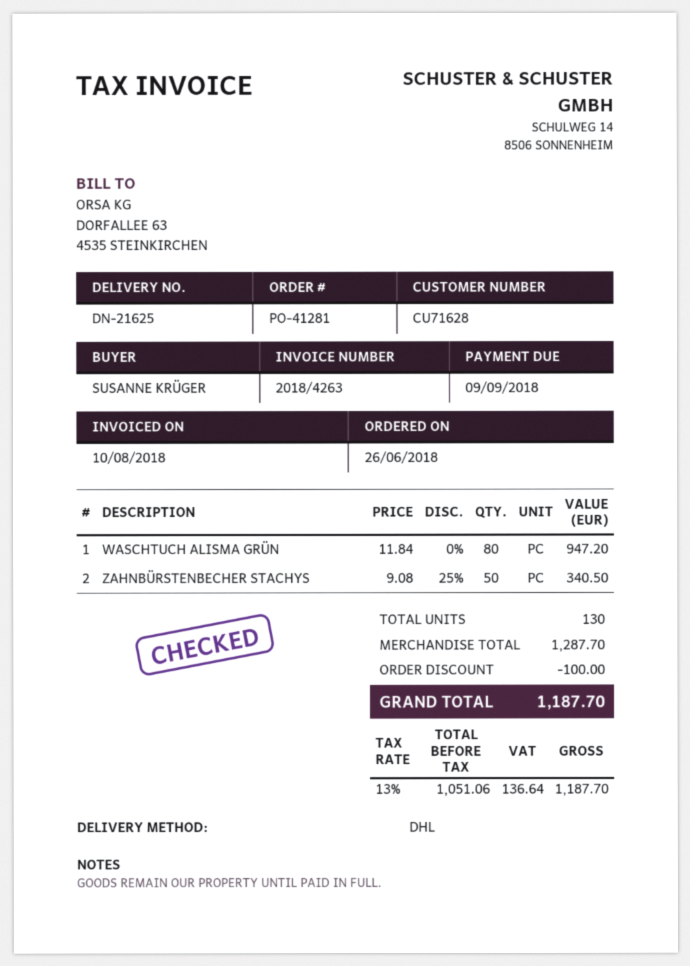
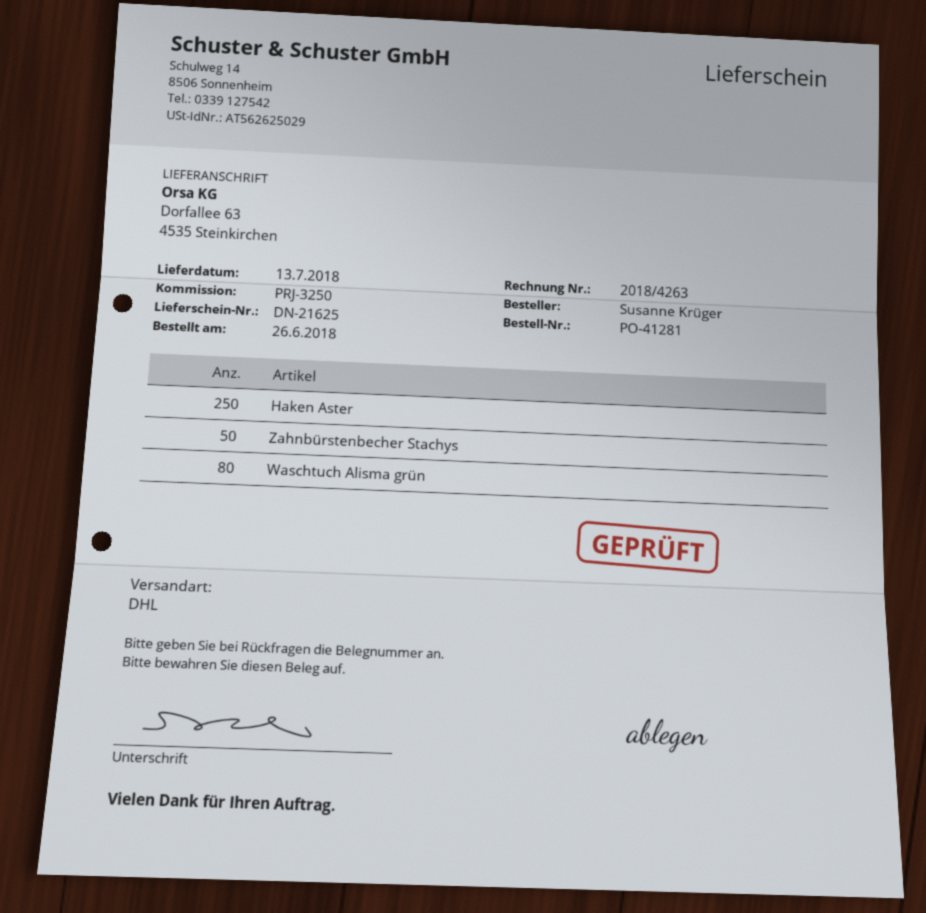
Haken Aster: none -> 250

